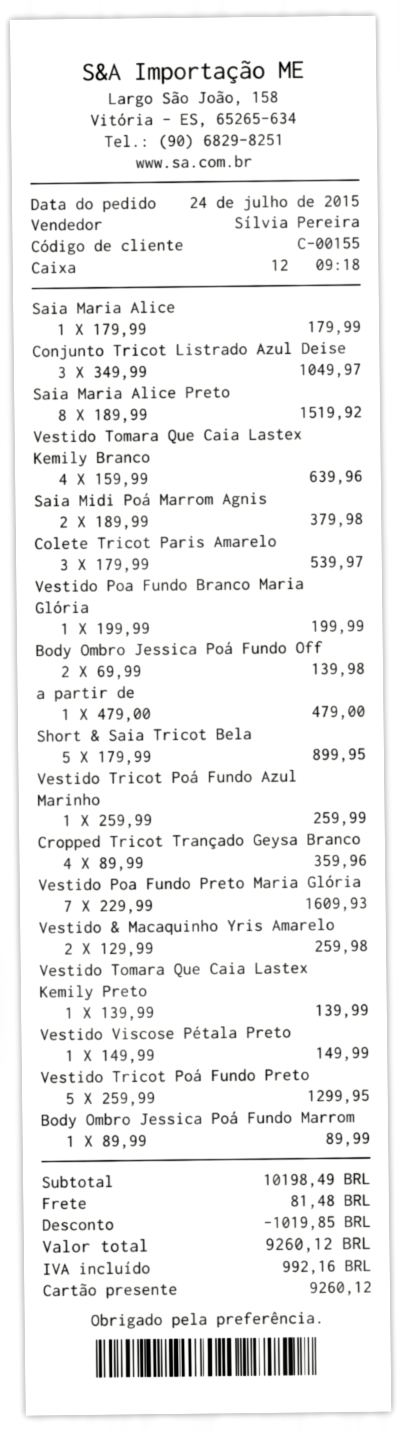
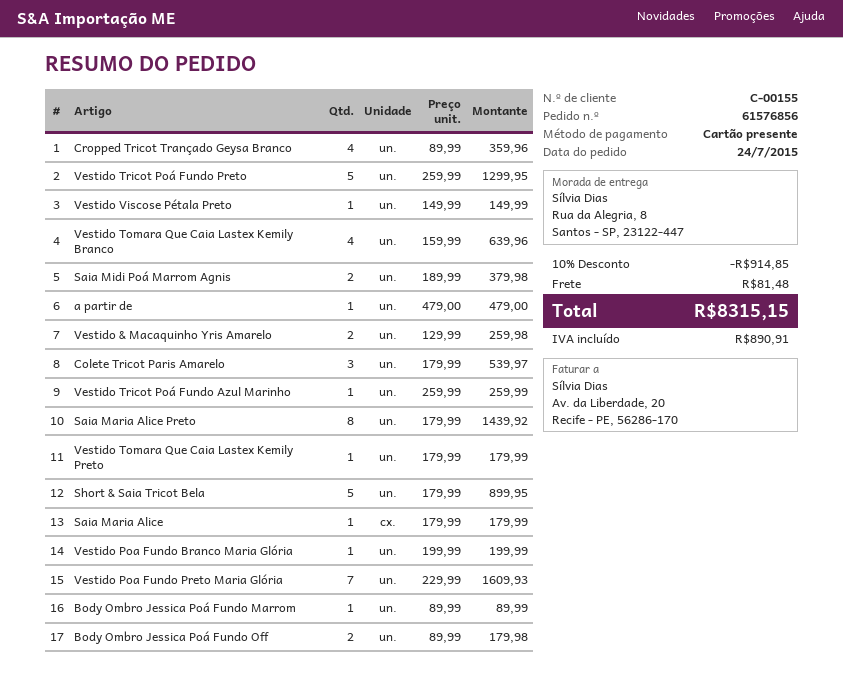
Conjunto Tricot Listrado Azul Deise: 3 x 349.99 = 1049.97 -> none
Saia Maria Alice Preto: 8 x 189.99 = 1519.92 -> 8 x 179.99 = 1439.92
Body Ombro Jessica Poá Fundo Off: 2 x 69.99 = 139.98 -> 2 x 89.99 = 179.98
Vestido Tomara Que Caia Lastex Kemily Preto: 1 x 139.99 = 139.99 -> 1 x 179.99 = 179.99
discount: 1019.85 -> 914.85
tax: 992.16 -> 890.91
total: 9260.12 -> 8315.15

